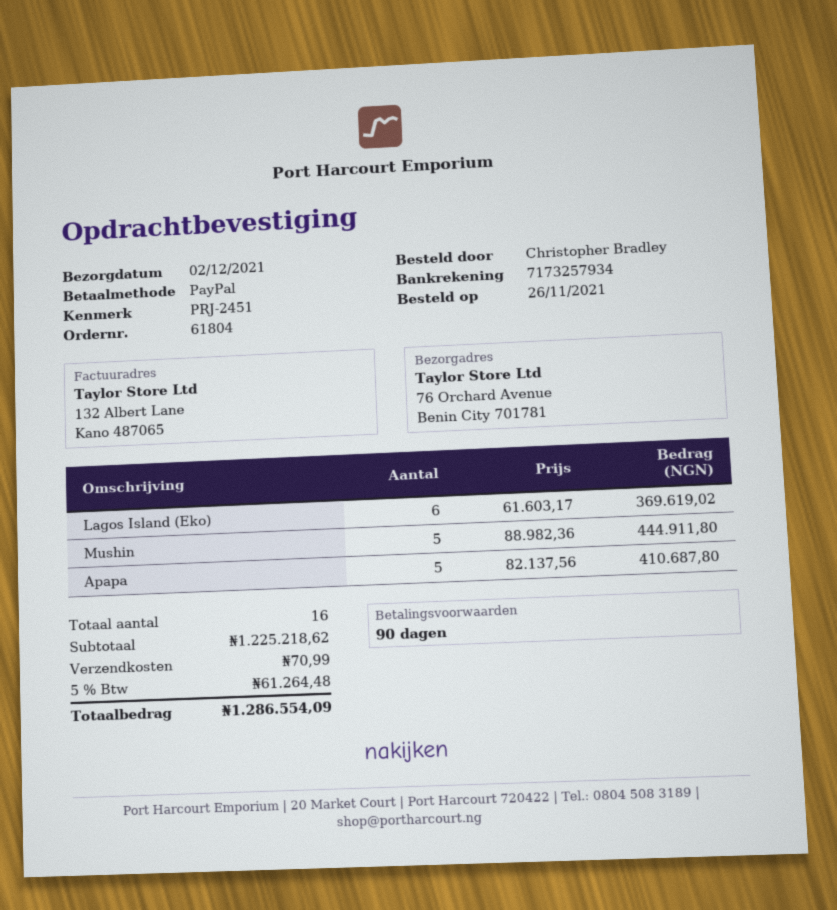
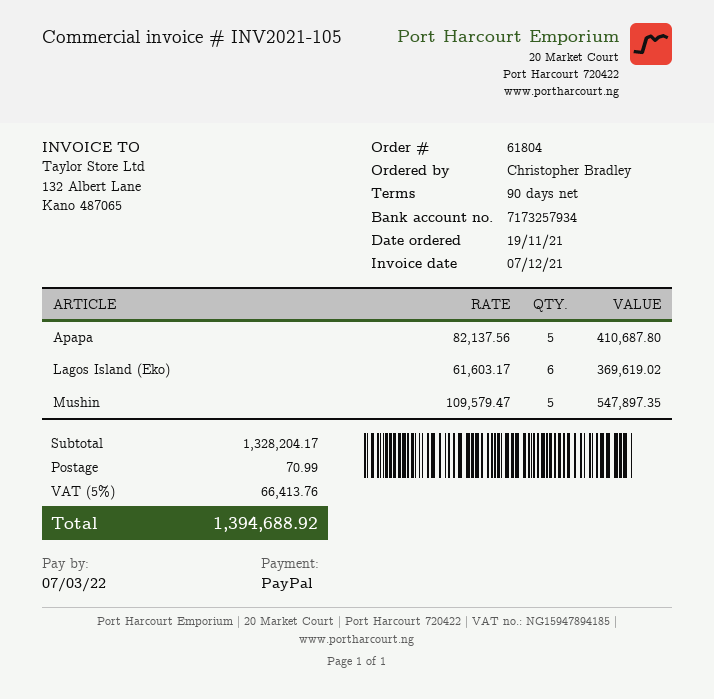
order date: 2021-11-26 -> 2021-11-19
Mushin: 5 x 88982.36 = 444911.80 -> 5 x 109579.47 = 547897.35
subtotal: 1225218.62 -> 1328204.17
tax: 5% = 61264.48 -> 5% = 66413.76
total: 1286554.09 -> 1394688.92

